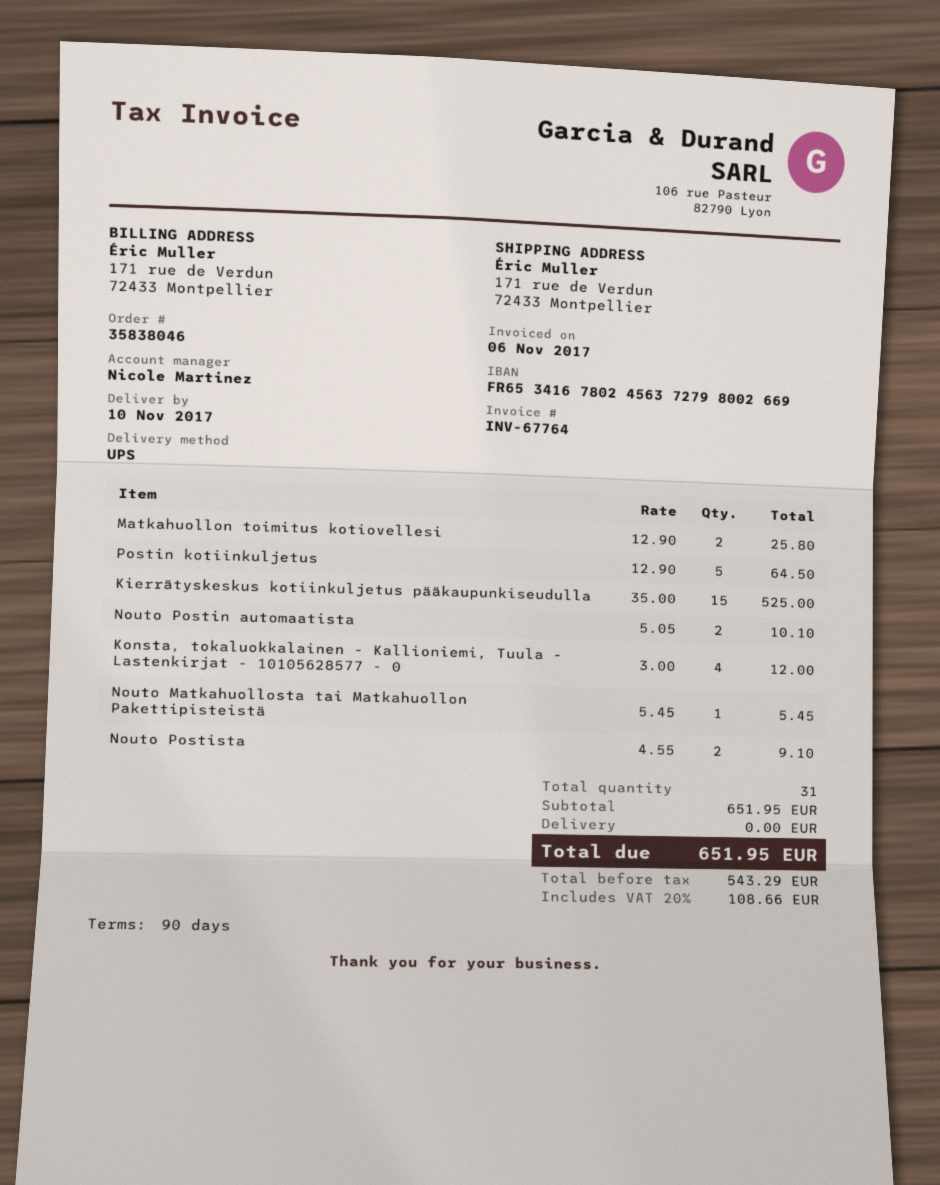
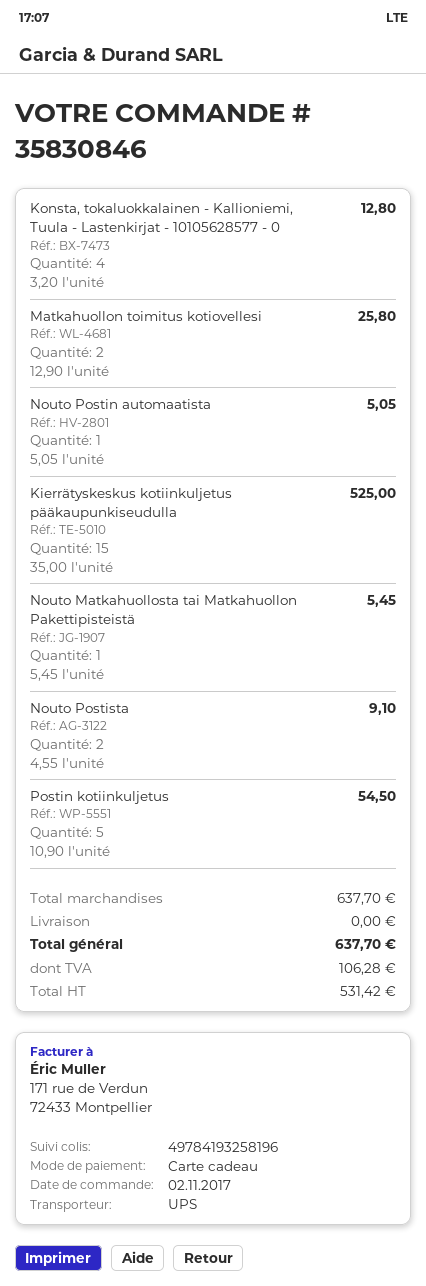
order number: 35838046 -> 35830846
Postin kotiinkuljetus: 5 x 12.90 = 64.50 -> 5 x 10.90 = 54.50
Nouto Postin automaatista: 2 x 5.05 = 10.10 -> 1 x 5.05 = 5.05
Konsta, tokaluokkalainen - Kallioniemi, Tuula - Lastenkirjat - 10105628577 - 0: 4 x 3.00 = 12.00 -> 4 x 3.20 = 12.80
subtotal: 651.95 -> 637.70
net: 543.29 -> 531.42
tax: 108.66 -> 106.28
total: 651.95 -> 637.70

